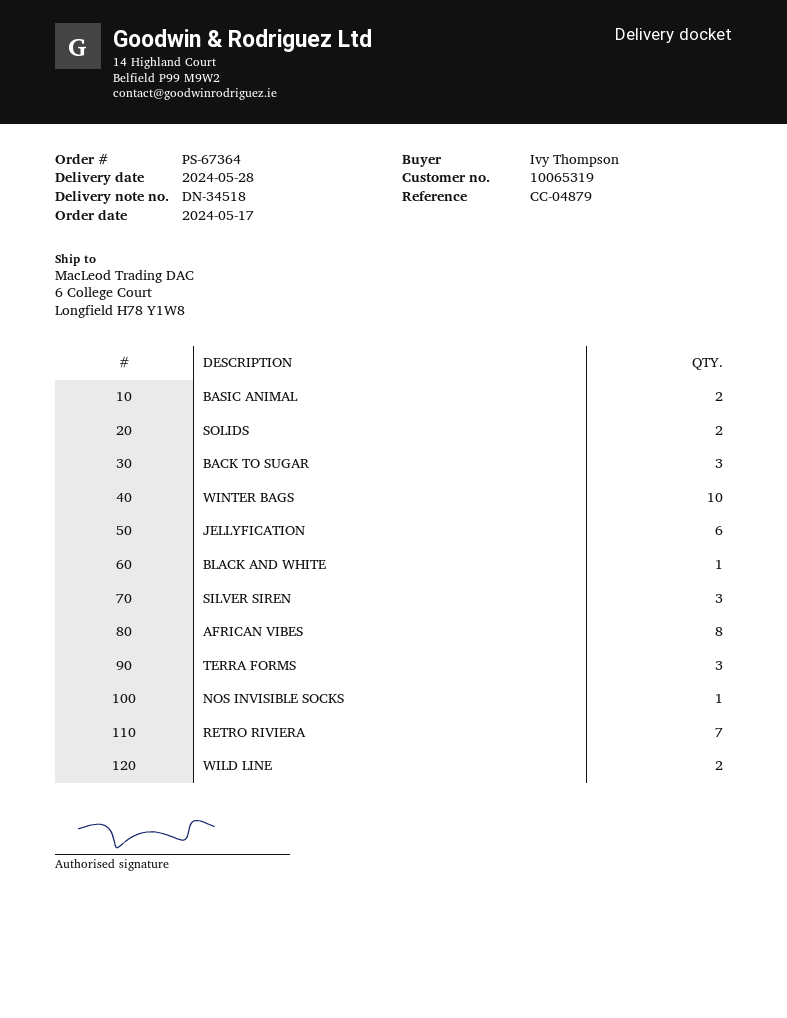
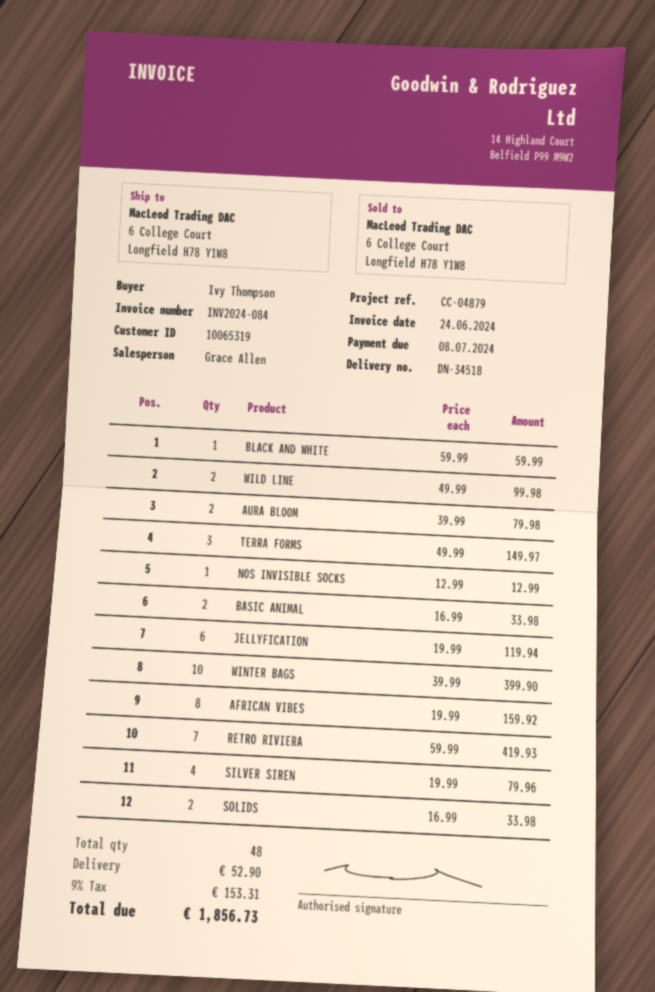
BACK TO SUGAR: 3 -> none
SILVER SIREN: 3 -> 4
AURA BLOOM: none -> 2

